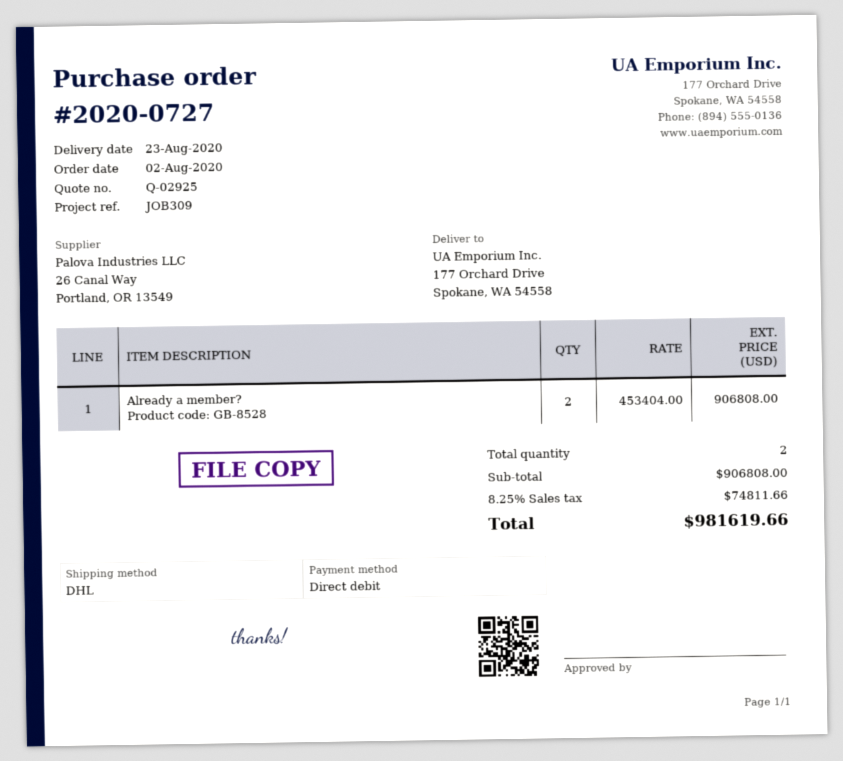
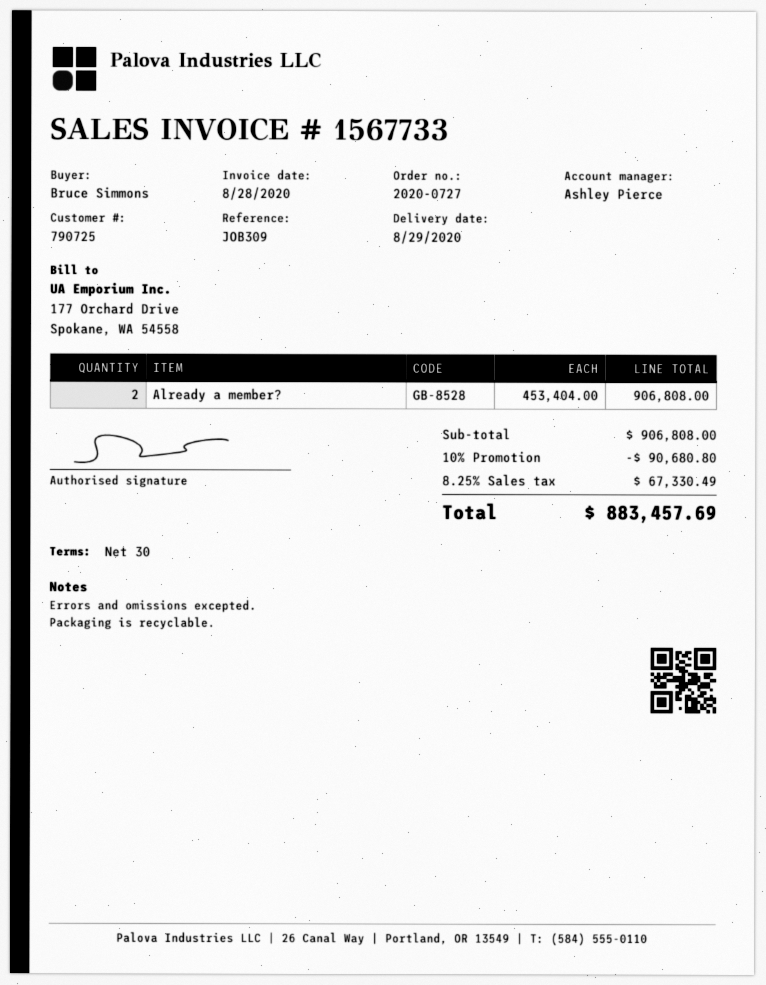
delivery date: 2020-08-23 -> 2020-08-29
discount: none -> 10% = 90680.80
tax: 8.25% = 74811.66 -> 8.25% = 67330.49
total: 981619.66 -> 883457.69

